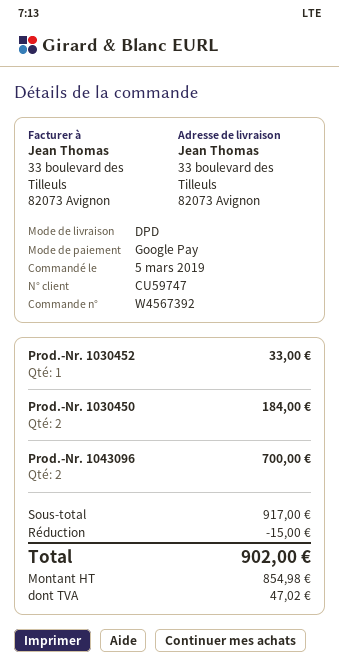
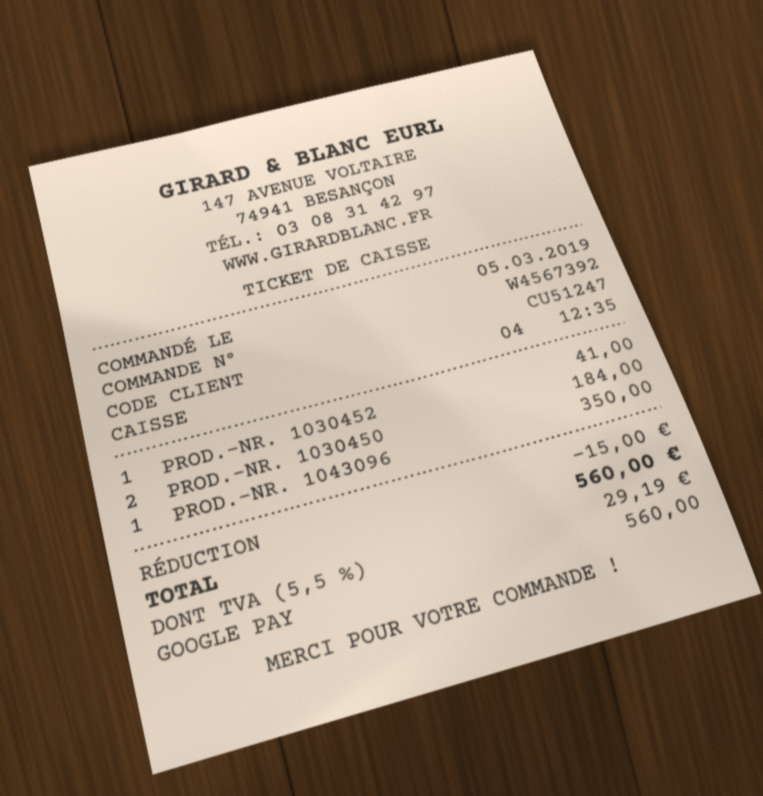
customer number: CU59747 -> CU51247
Prod.-Nr. 1030452: 1 for 33.00 -> 1 for 41.00
Prod.-Nr. 1043096: 2 for 700.00 -> 1 for 350.00
tax: 47.02 -> 29.19
total: 902.00 -> 560.00

